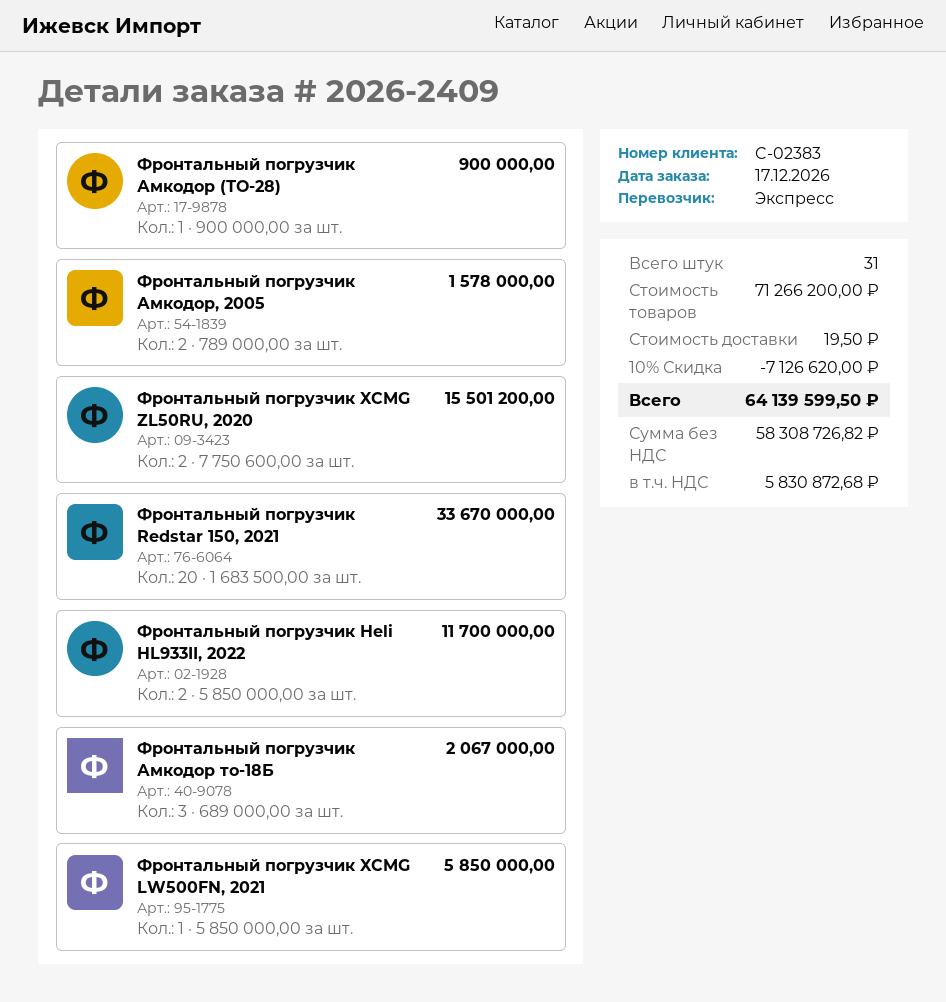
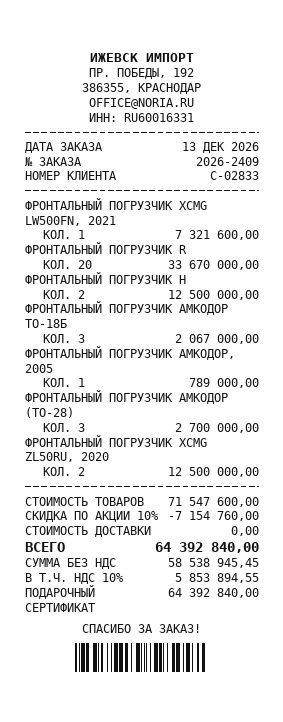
order date: 2026-12-17 -> 2026-12-13
customer number: C-02383 -> C-02833
Фронтальный погрузчик Амкодор (ТО-28): 1 for 900000.00 -> 3 for 2700000.00
Фронтальный погрузчик Амкодор, 2005: 2 for 1578000.00 -> 1 for 789000.00
Фронтальный погрузчик XCMG ZL50RU, 2020: 2 for 15501200.00 -> 2 for 12500000.00
Фронтальный погрузчик Heli HL933II, 2022: 2 for 11700000.00 -> 2 for 12500000.00
Фронтальный погрузчик XCMG LW500FN, 2021: 1 for 5850000.00 -> 1 for 7321600.00
subtotal: 71266200.00 -> 71547600.00
discount: 10% = 7126620.00 -> 10% = 7154760.00
shipping: 19.50 -> 0.00
net: 58308726.82 -> 58538945.45
tax: 5830872.68 -> 5853894.55
total: 64139599.50 -> 64392840.00

